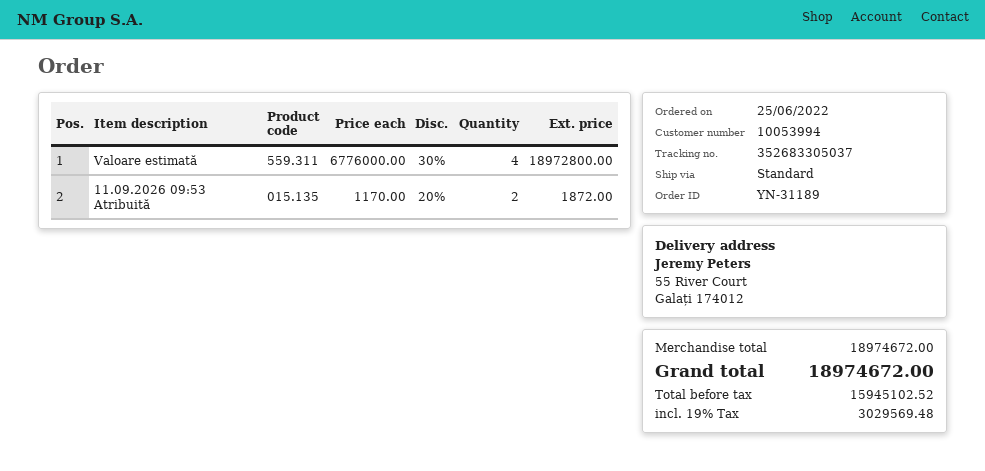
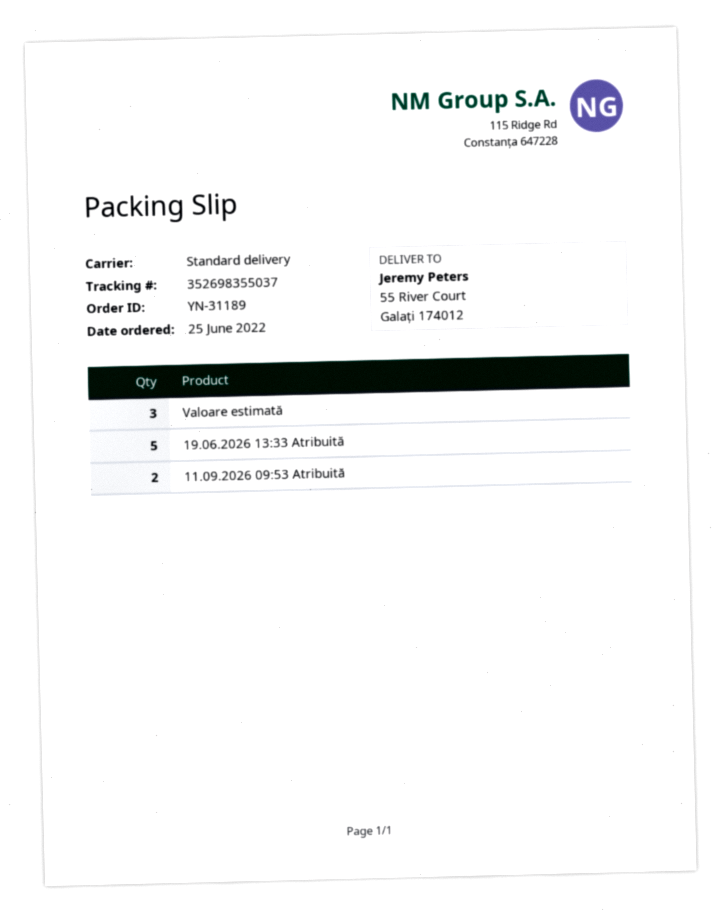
tracking number: 352683305037 -> 352698355037
Valoare estimată: 4 -> 3
19.06.2026 13:33 Atribuită: none -> 5

